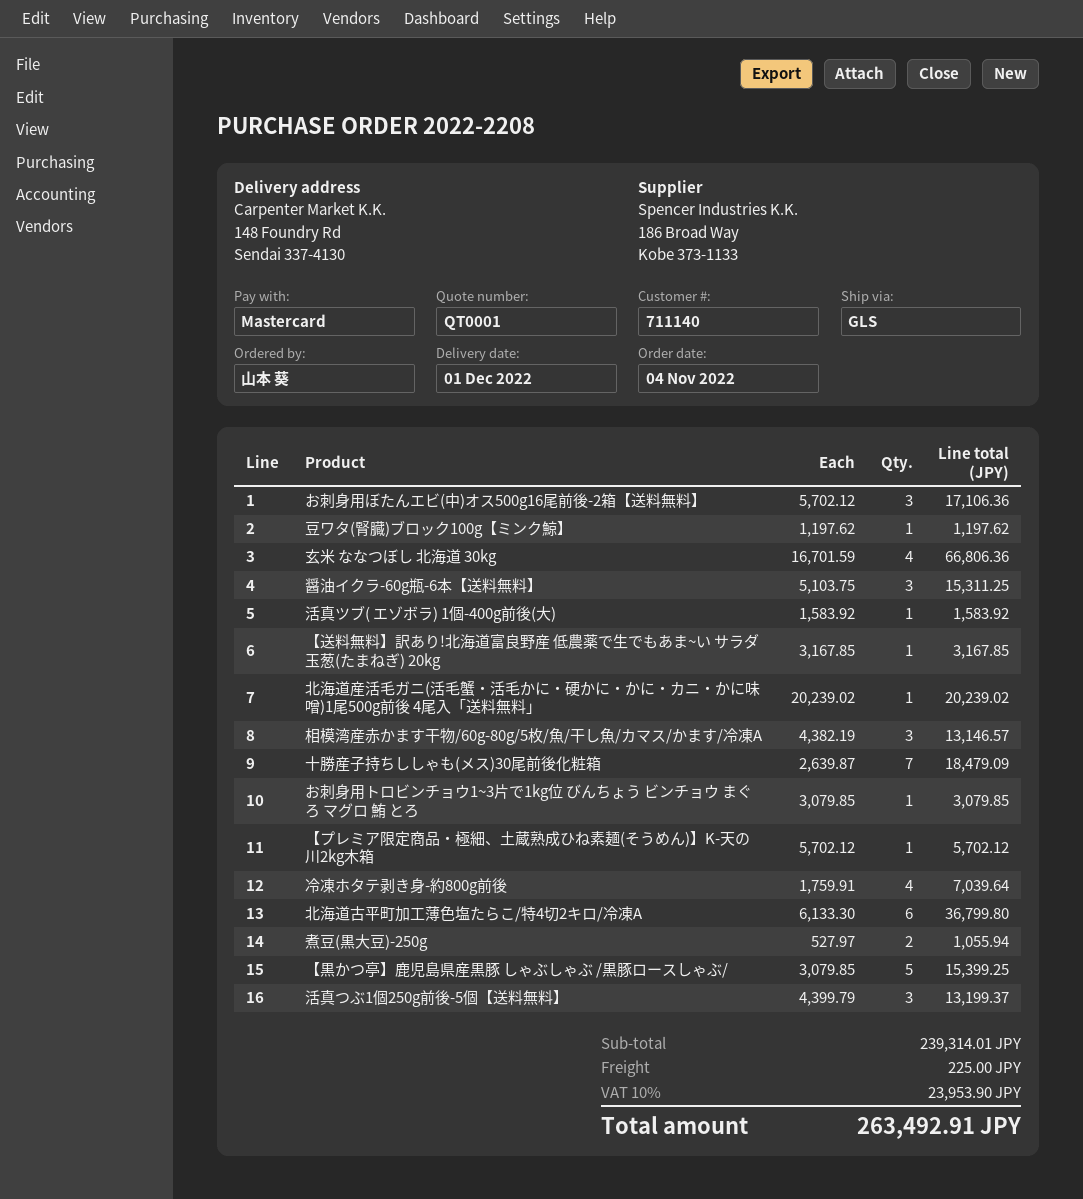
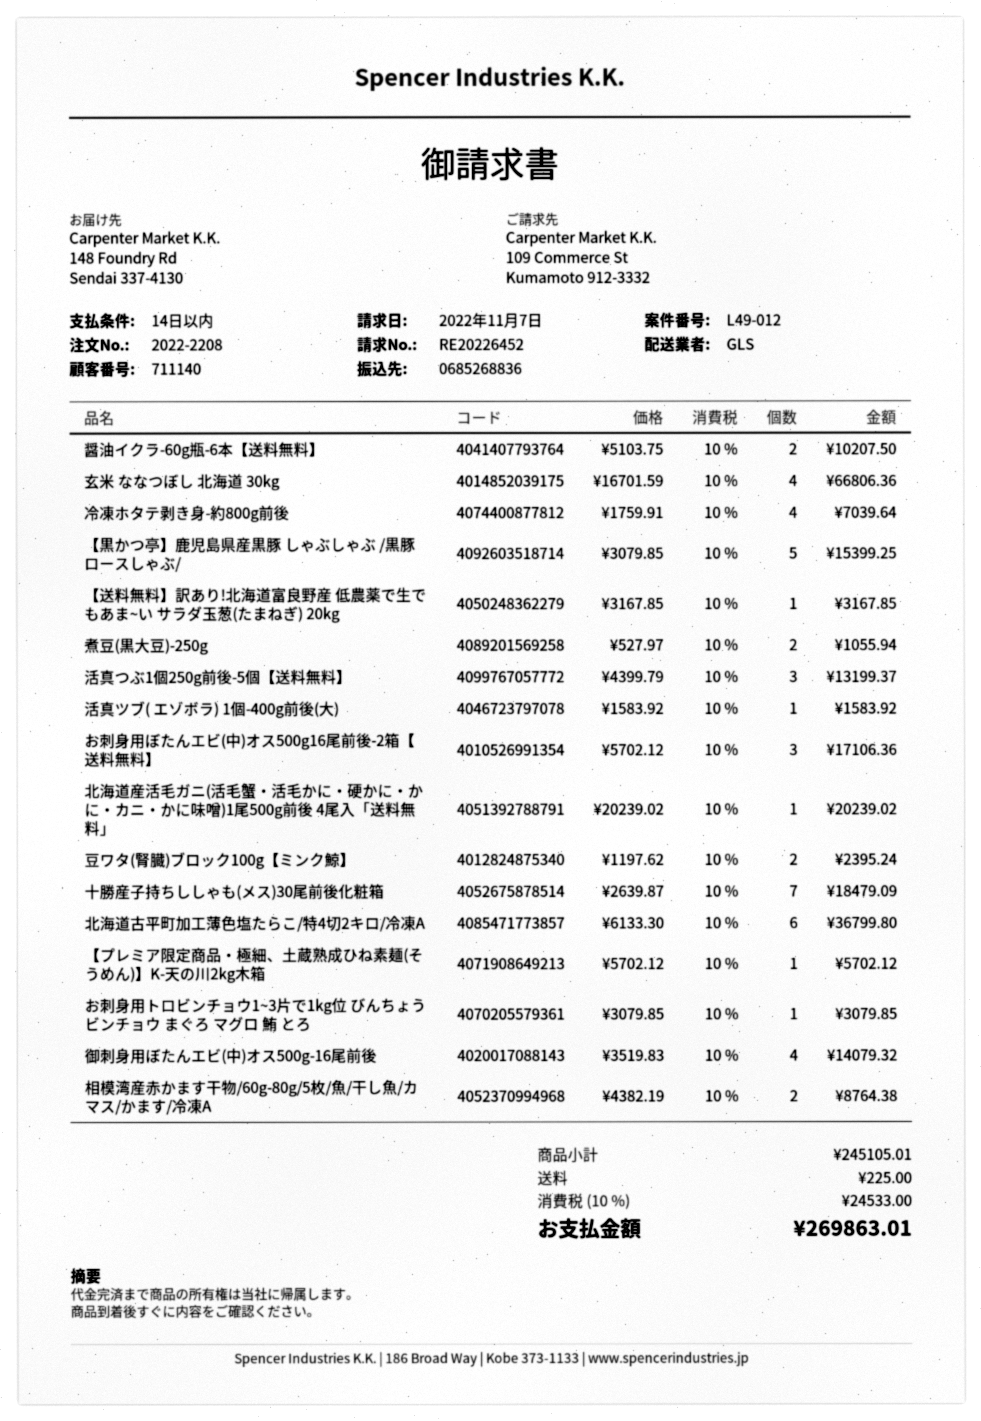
豆ワタ(腎臓)ブロック100g【ミンク鯨】: 1 x 1197.62 = 1197.62 -> 2 x 1197.62 = 2395.24
醤油イクラ-60g瓶-6本【送料無料】: 3 x 5103.75 = 15311.25 -> 2 x 5103.75 = 10207.50
相模湾産赤かます干物/60g-80g/5枚/魚/干し魚/カマス/かます/冷凍A: 3 x 4382.19 = 13146.57 -> 2 x 4382.19 = 8764.38
御刺身用ぼたんエビ(中)オス500g-16尾前後: none -> 4 x 3519.83 = 14079.32
subtotal: 239314.01 -> 245105.01
tax: 10% = 23953.90 -> 10% = 24533.00
total: 263492.91 -> 269863.01

